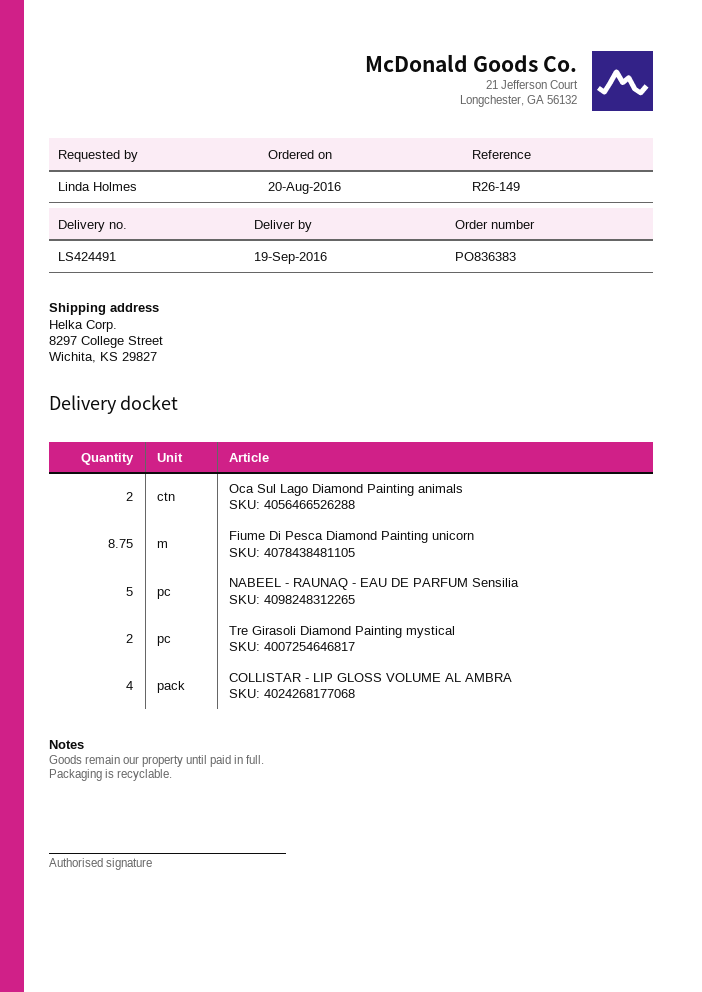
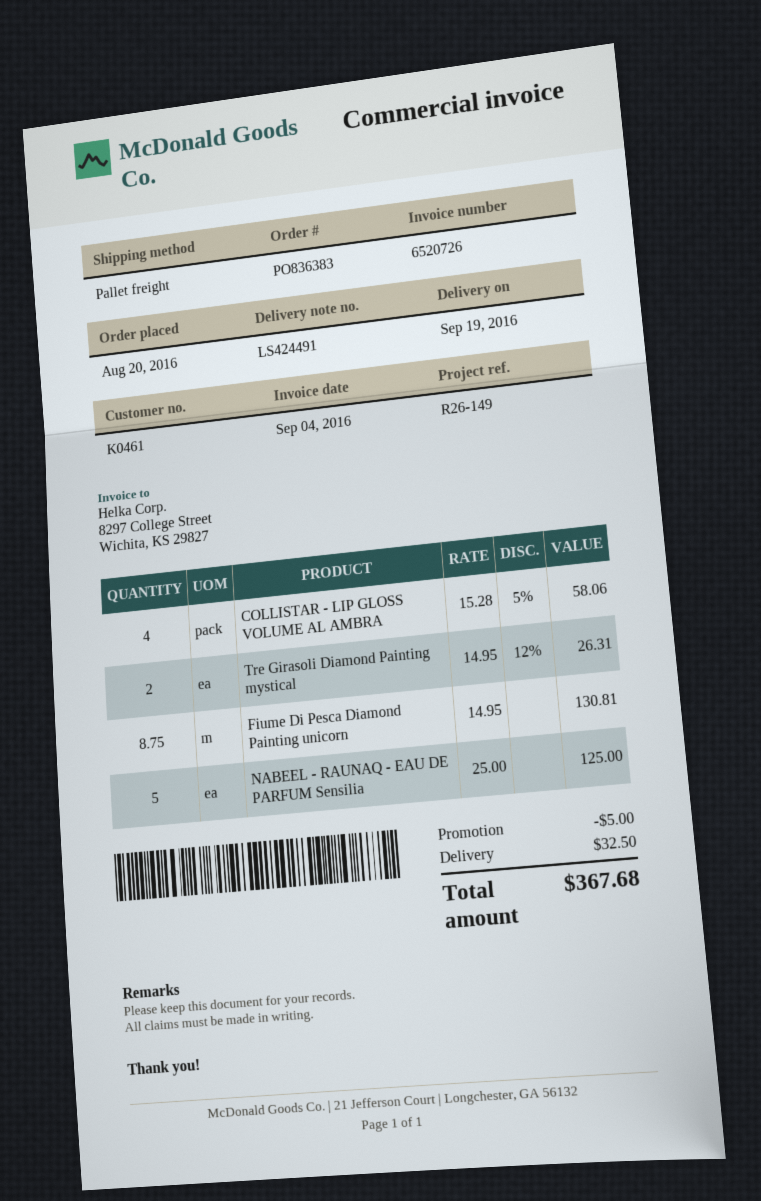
Oca Sul Lago Diamond Painting animals: 2 -> none

